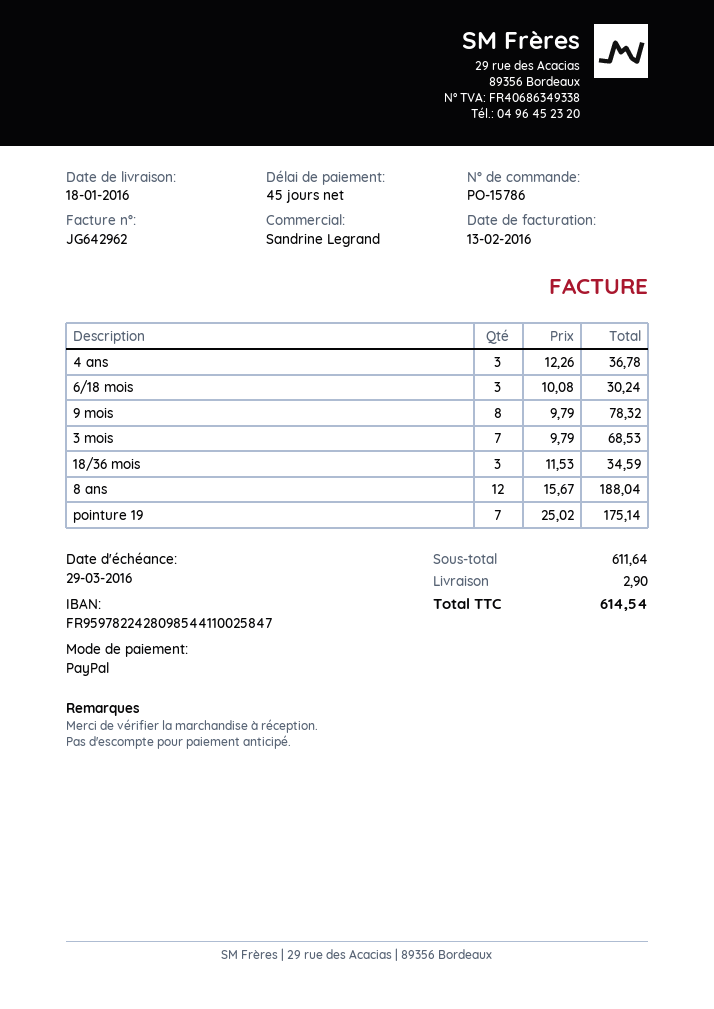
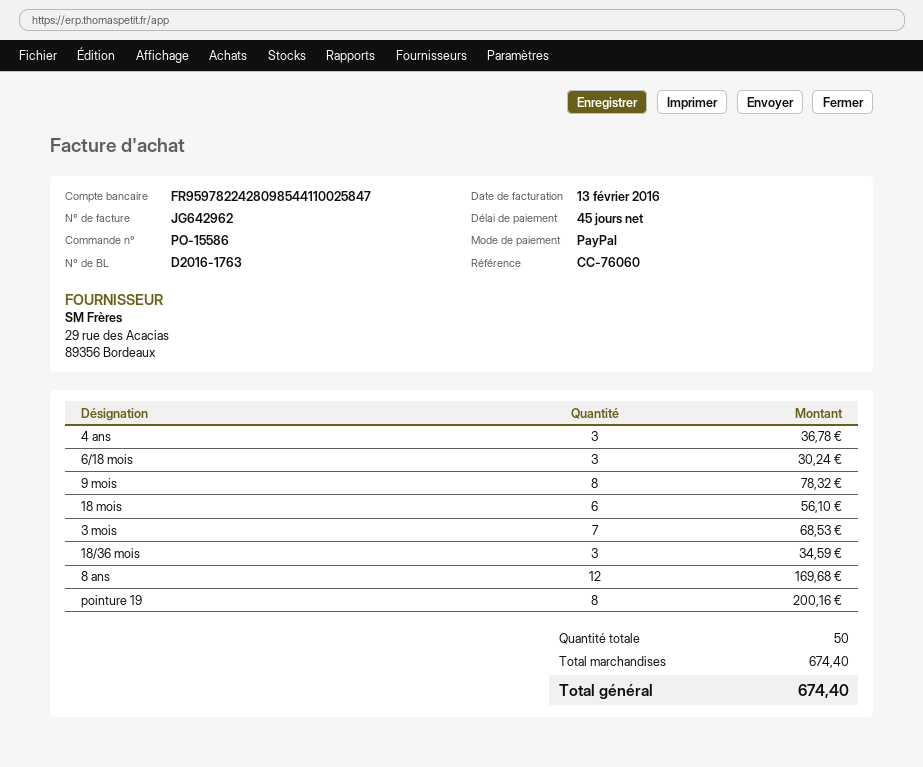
order number: PO-15786 -> PO-15586
8 ans: 12 for 188.04 -> 12 for 169.68
pointure 19: 7 for 175.14 -> 8 for 200.16
18 mois: none -> 6 for 56.10
subtotal: 611.64 -> 674.40
shipping: 2.90 -> none
total: 614.54 -> 674.40

